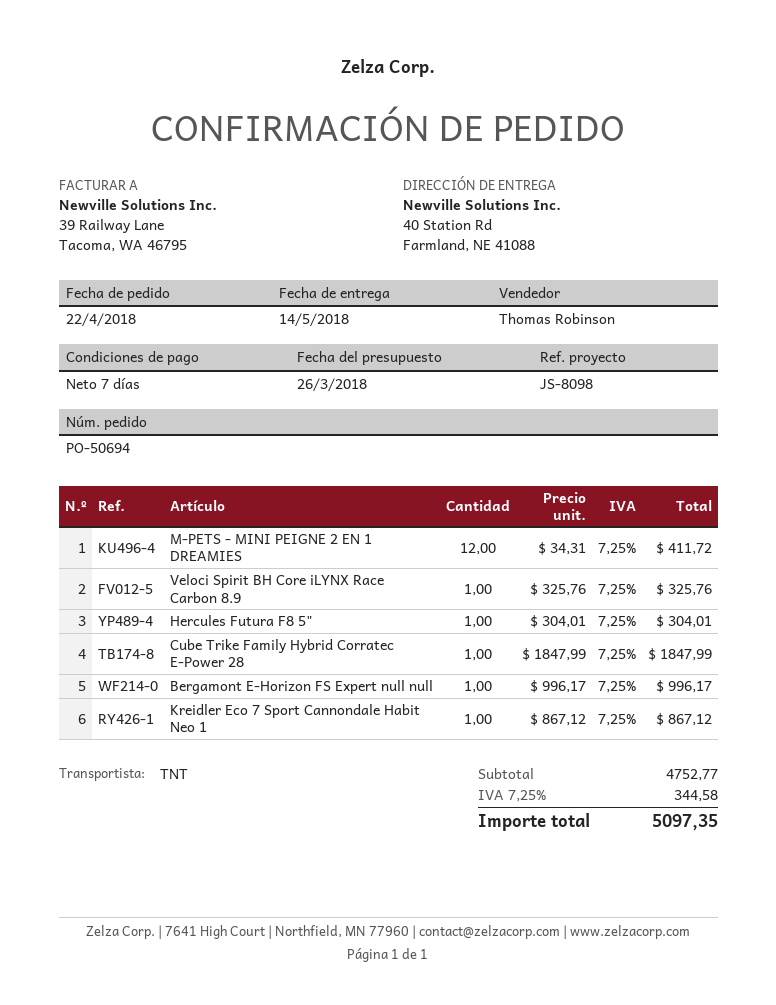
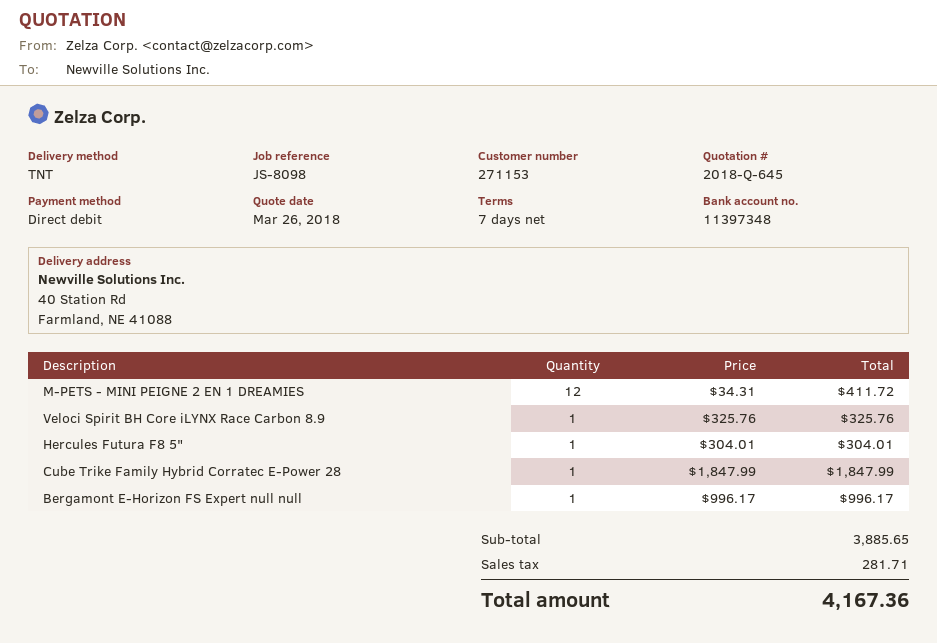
Kreidler Eco 7 Sport Cannondale Habit Neo 1: 1 x 867.12 = 867.12 -> none
subtotal: 4752.77 -> 3885.65
tax: 344.58 -> 281.71
total: 5097.35 -> 4167.36

